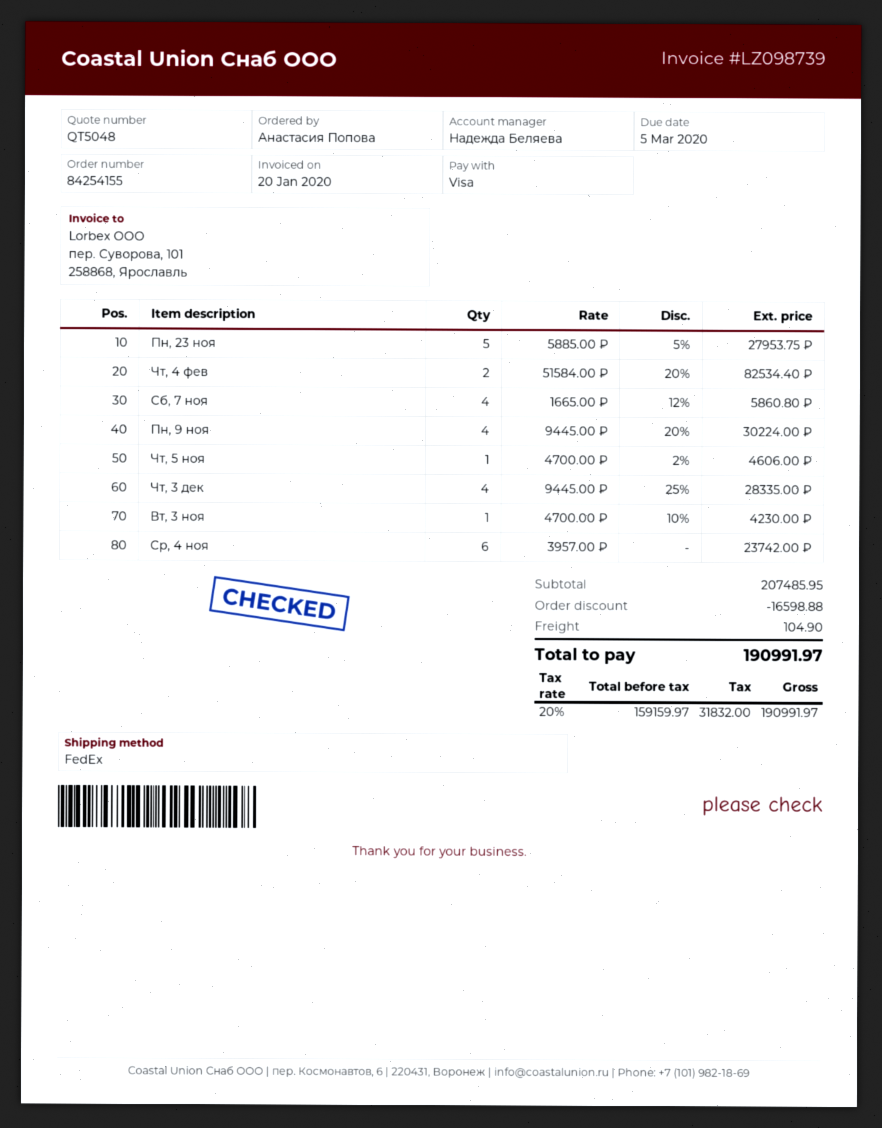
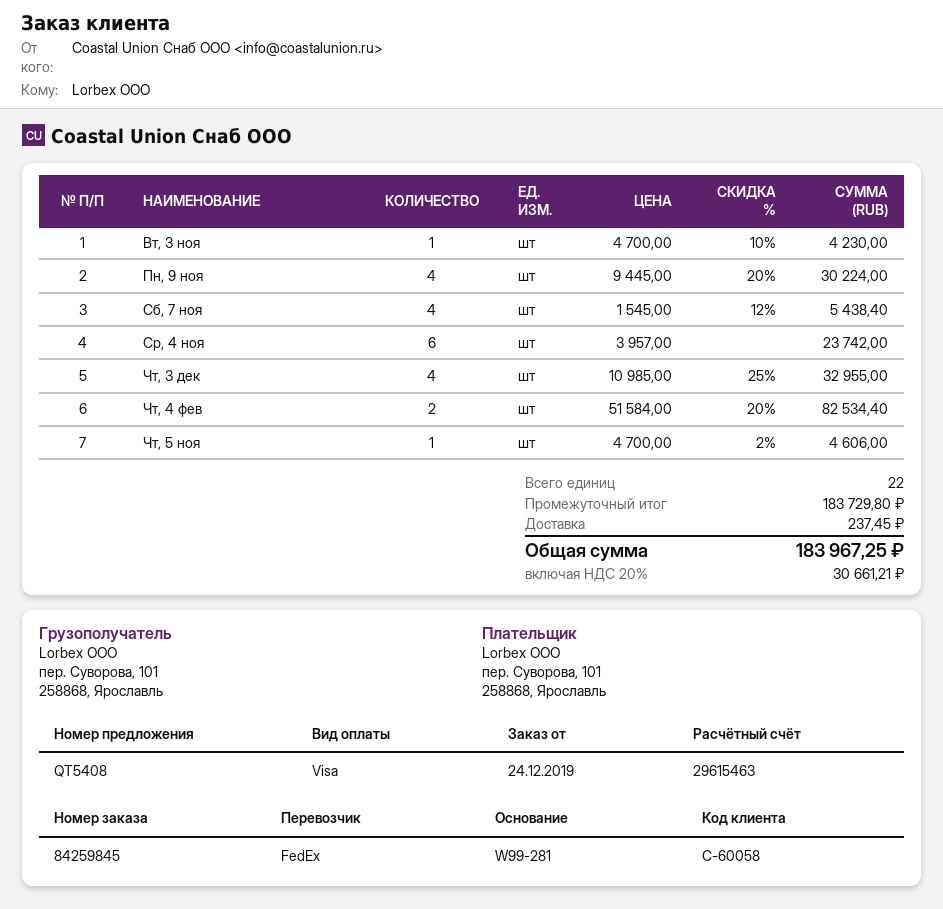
quote number: QT5048 -> QT5408
order number: 84254155 -> 84259845
Пн, 23 ноя: 5 x 5885.00 - 5% = 27953.75 -> none
Сб, 7 ноя: 4 x 1665.00 - 12% = 5860.80 -> 4 x 1545.00 - 12% = 5438.40
Чт, 3 дек: 4 x 9445.00 - 25% = 28335.00 -> 4 x 10985.00 - 25% = 32955.00
subtotal: 207485.95 -> 183729.80
discount: 16598.88 -> none
shipping: 104.90 -> 237.45
tax: 20% = 31832.00 -> 20% = 30661.21
total: 190991.97 -> 183967.25

